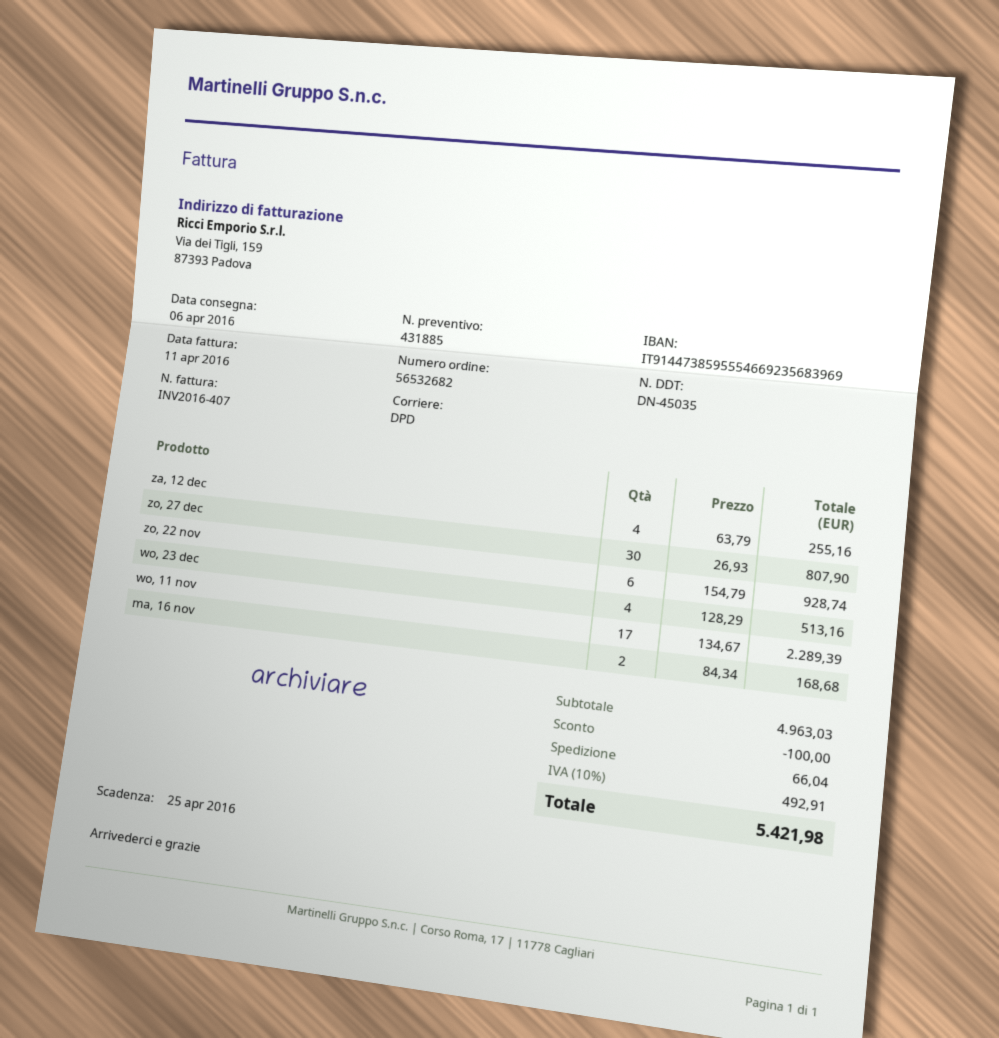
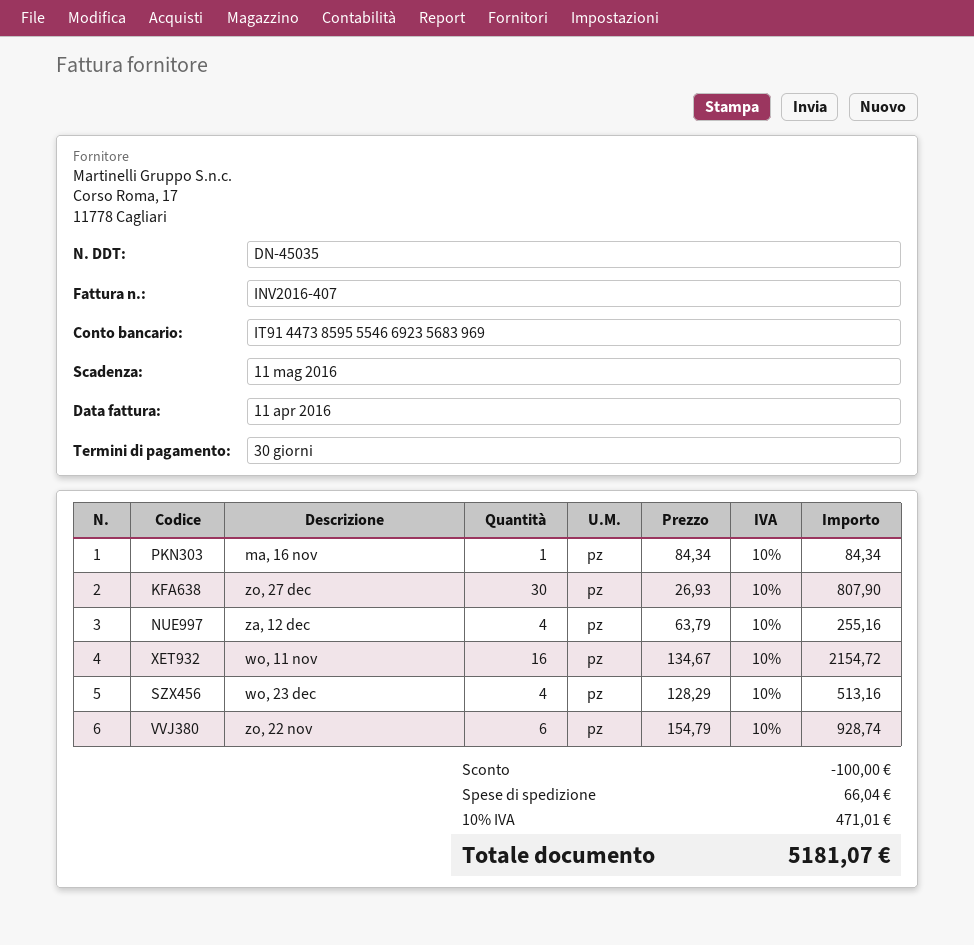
due date: 2016-04-25 -> 2016-05-11
wo, 11 nov: 17 x 134.67 = 2289.39 -> 16 x 134.67 = 2154.72
ma, 16 nov: 2 x 84.34 = 168.68 -> 1 x 84.34 = 84.34
tax: 10% = 492.91 -> 10% = 471.01
total: 5421.98 -> 5181.07

